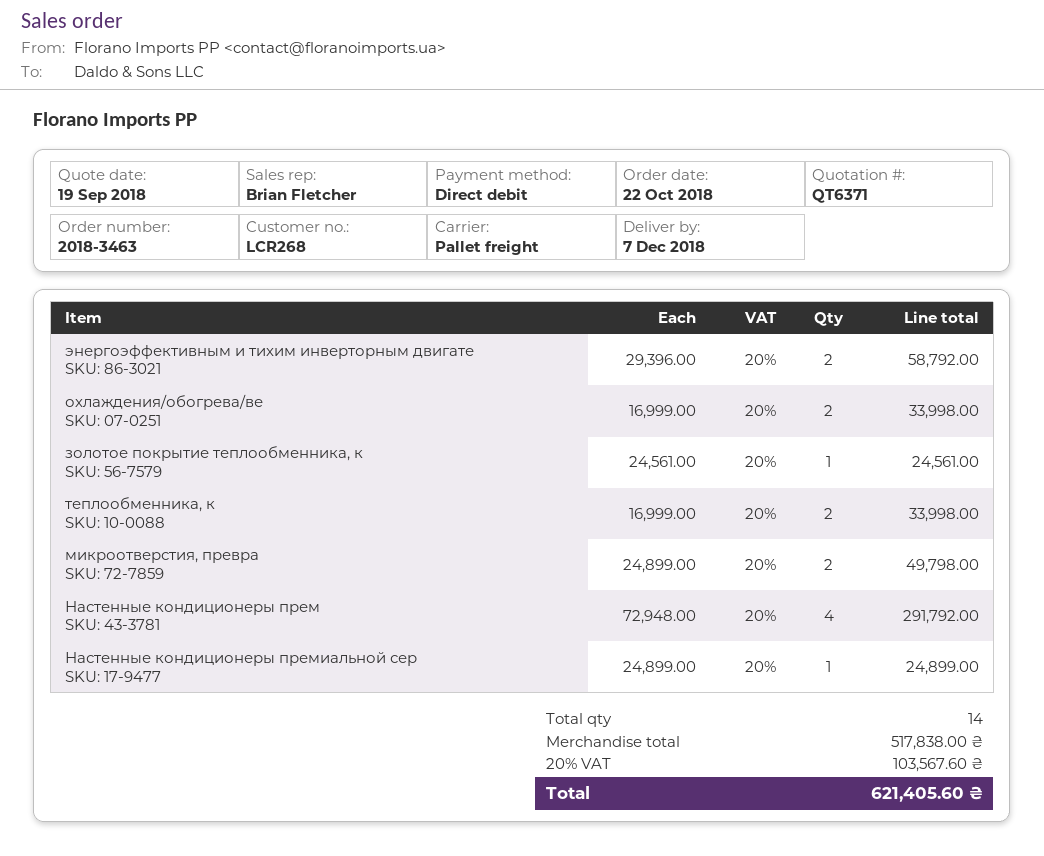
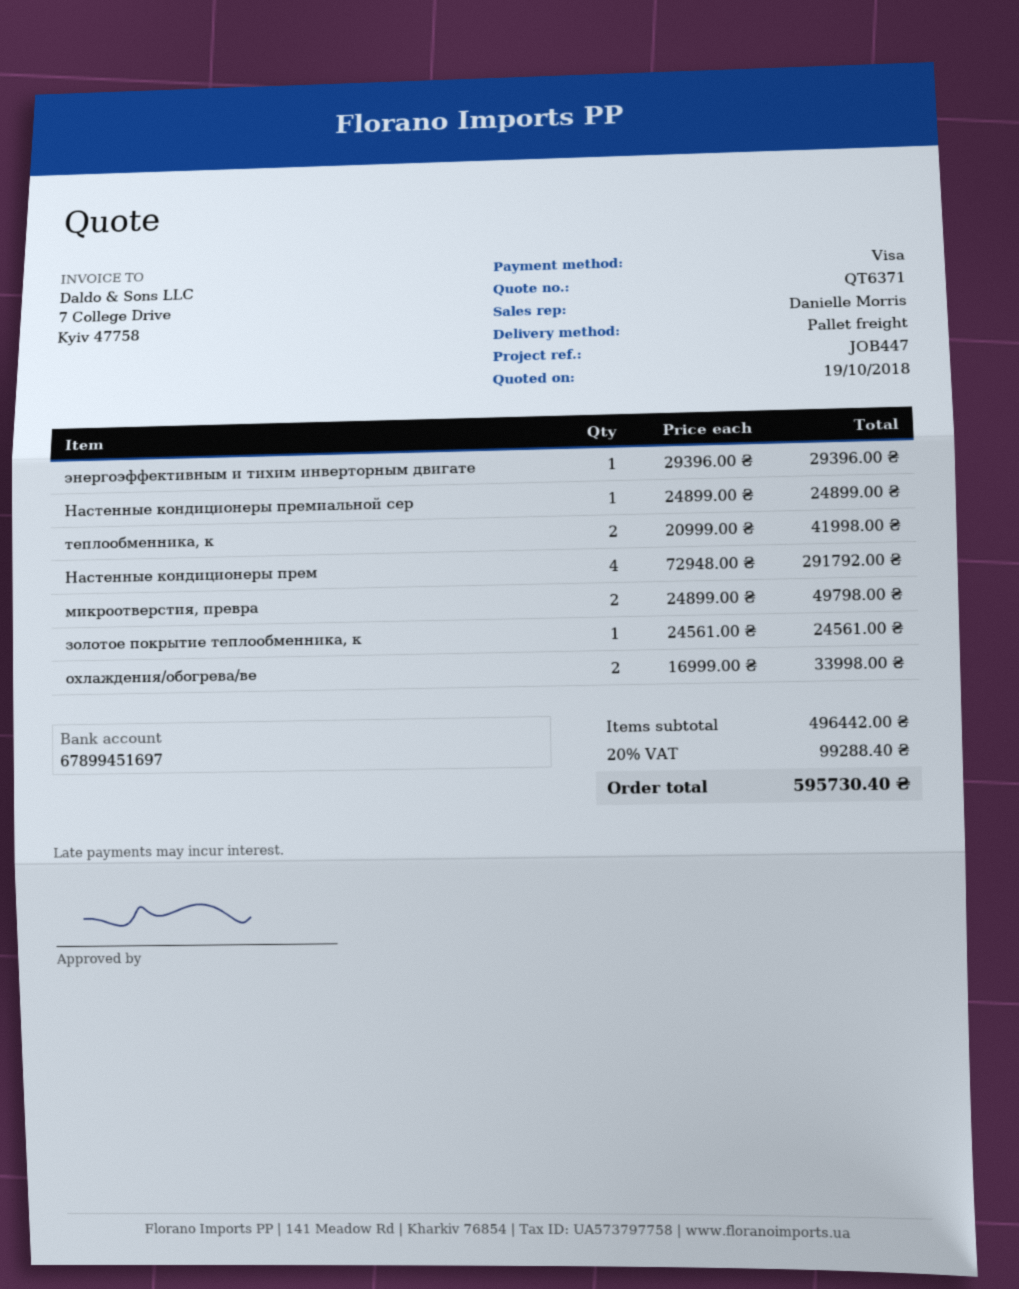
quote date: 2018-09-19 -> 2018-10-19
sales rep: Brian Fletcher -> Danielle Morris
payment method: direct debit -> Visa
энергоэффективным и тихим инверторным двигате: 2 x 29396.00 = 58792.00 -> 1 x 29396.00 = 29396.00
теплообменника, к: 2 x 16999.00 = 33998.00 -> 2 x 20999.00 = 41998.00
subtotal: 517838.00 -> 496442.00
tax: 20% = 103567.60 -> 20% = 99288.40
total: 621405.60 -> 595730.40

